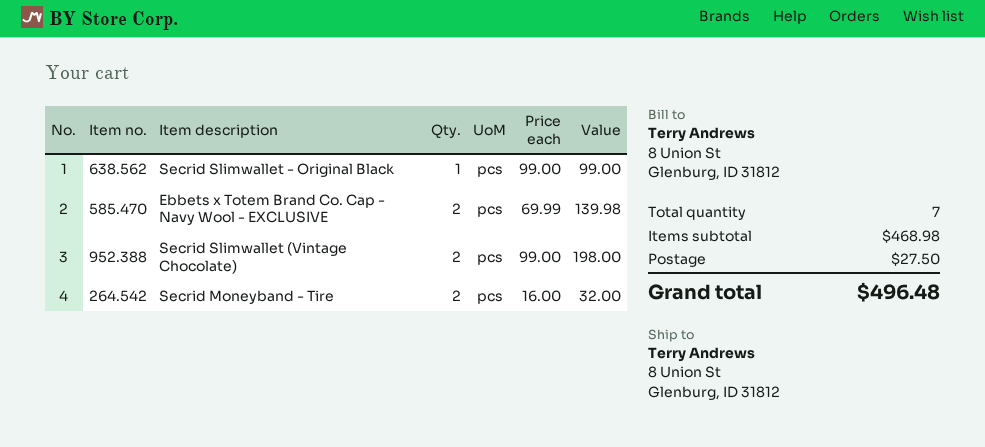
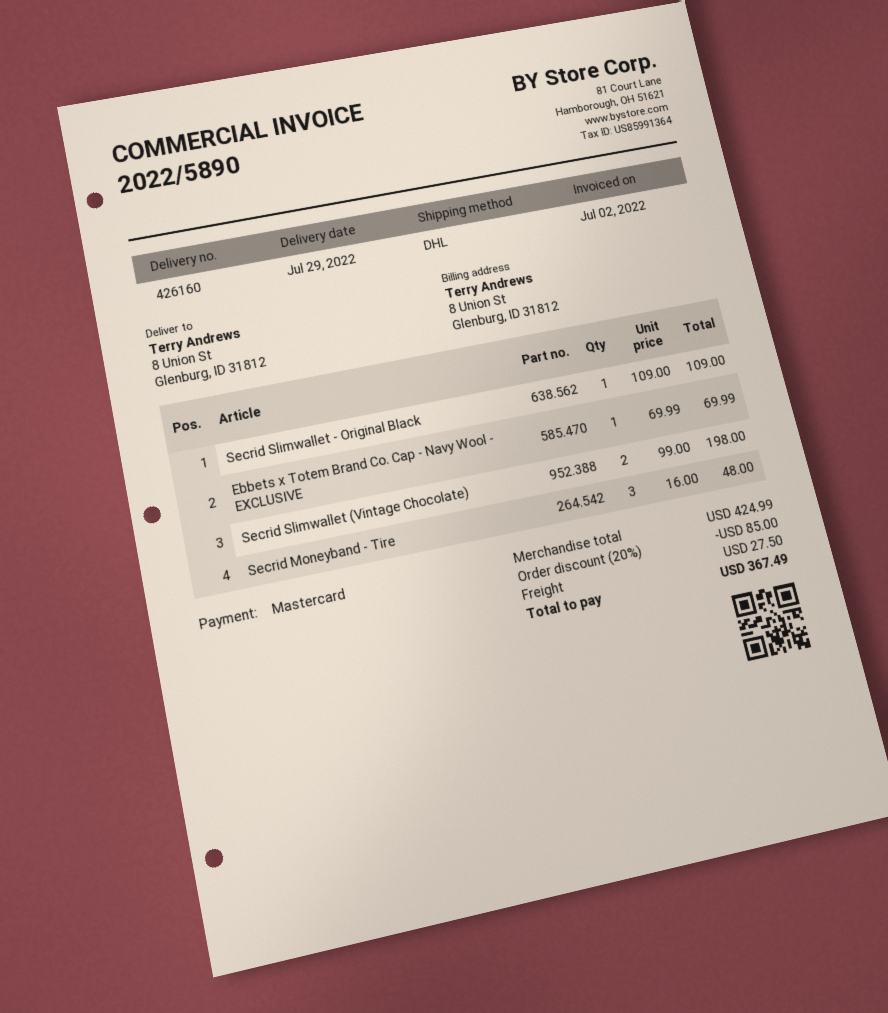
Secrid Slimwallet - Original Black: 1 x 99.00 = 99.00 -> 1 x 109.00 = 109.00
Ebbets x Totem Brand Co. Cap - Navy Wool - EXCLUSIVE: 2 x 69.99 = 139.98 -> 1 x 69.99 = 69.99
Secrid Moneyband - Tire: 2 x 16.00 = 32.00 -> 3 x 16.00 = 48.00
subtotal: 468.98 -> 424.99
discount: none -> 20% = 85.00
total: 496.48 -> 367.49

